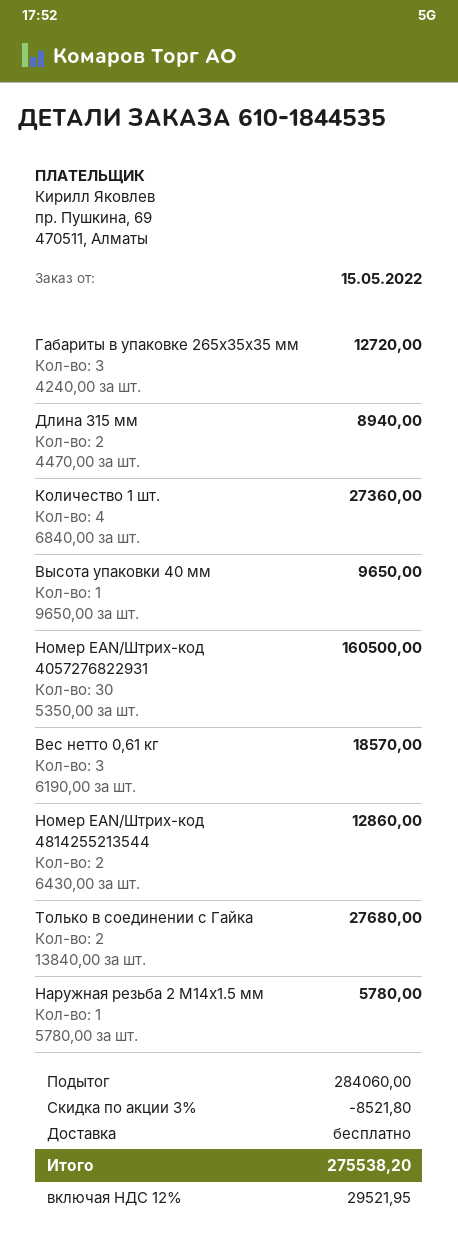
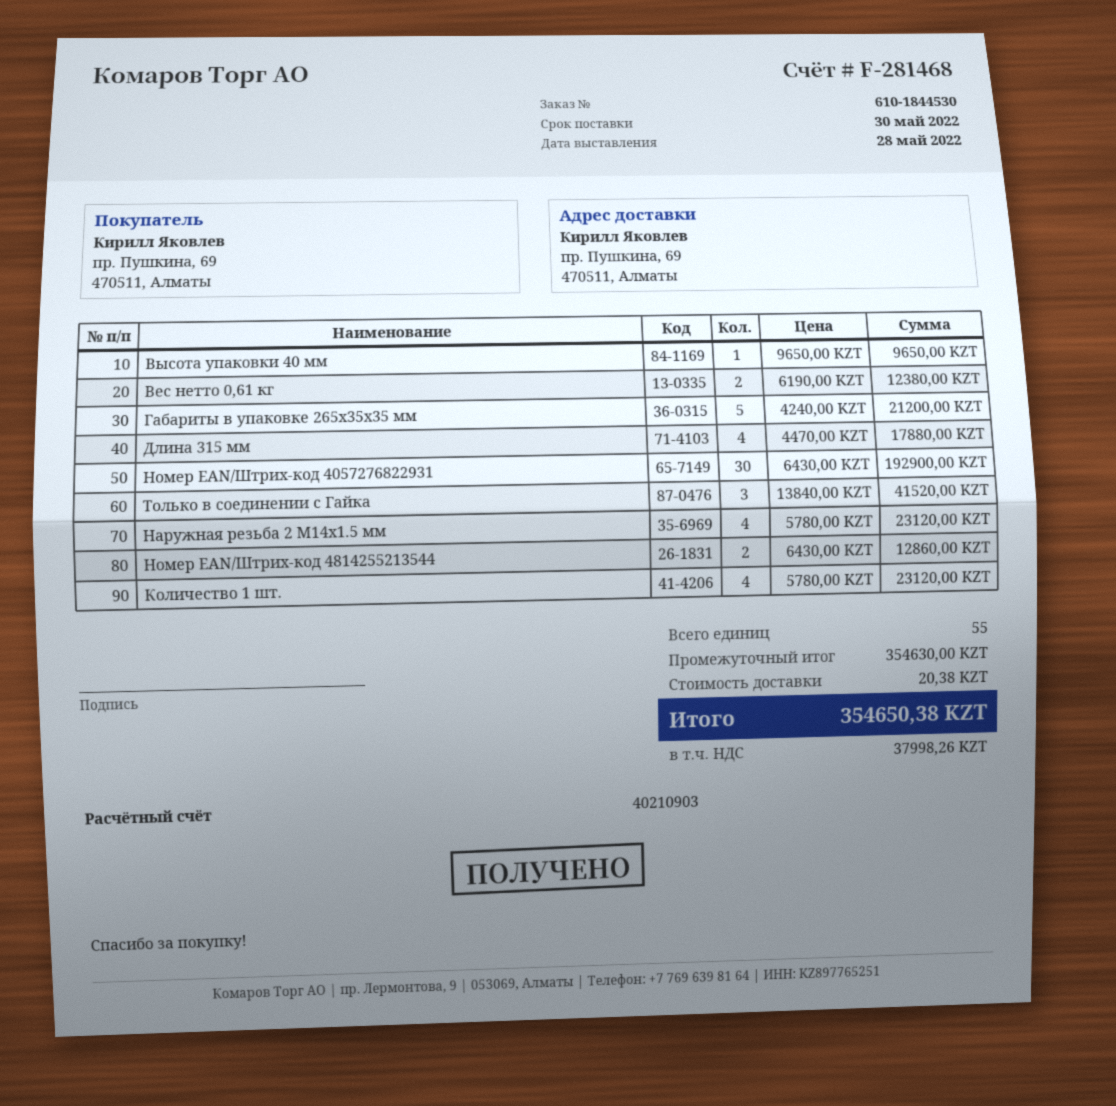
order number: 610-1844535 -> 610-1844530
Габариты в упаковке 265x35x35 мм: 3 x 4240.00 = 12720.00 -> 5 x 4240.00 = 21200.00
Длина 315 мм: 2 x 4470.00 = 8940.00 -> 4 x 4470.00 = 17880.00
Количество 1 шт.: 4 x 6840.00 = 27360.00 -> 4 x 5780.00 = 23120.00
Номер EAN/Штрих-код 4057276822931: 30 x 5350.00 = 160500.00 -> 30 x 6430.00 = 192900.00
Вес нетто 0,61 кг: 3 x 6190.00 = 18570.00 -> 2 x 6190.00 = 12380.00
Только в соединении с Гайка: 2 x 13840.00 = 27680.00 -> 3 x 13840.00 = 41520.00
Наружная резьба 2 M14x1.5 мм: 1 x 5780.00 = 5780.00 -> 4 x 5780.00 = 23120.00
subtotal: 284060.00 -> 354630.00
discount: 3% = 8521.80 -> none
shipping: 0.00 -> 20.38
tax: 29521.95 -> 37998.26
total: 275538.20 -> 354650.38

